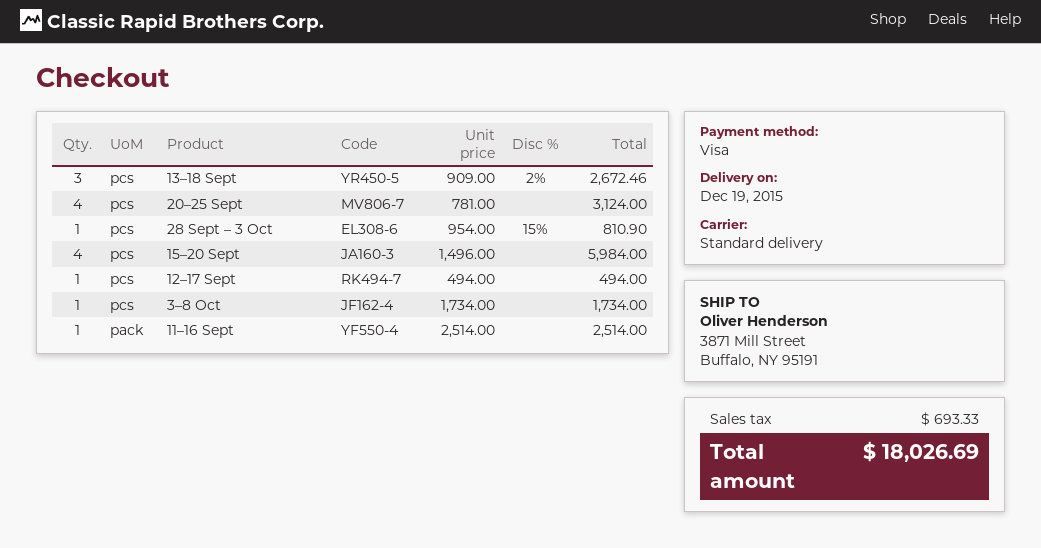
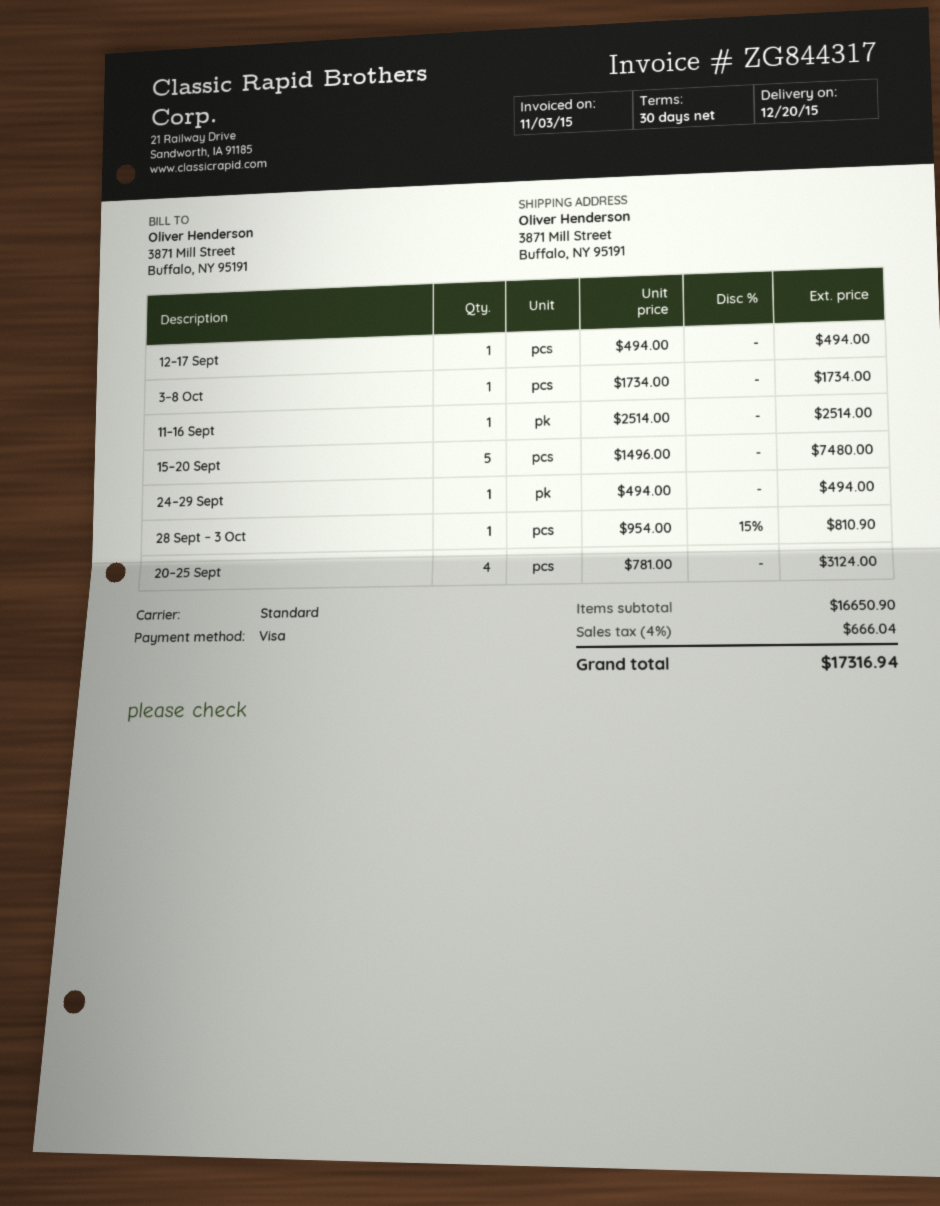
delivery date: 2015-12-19 -> 2015-12-20
13–18 Sept: 3 x 909.00 - 2% = 2672.46 -> none
15–20 Sept: 4 x 1496.00 = 5984.00 -> 5 x 1496.00 = 7480.00
24–29 Sept: none -> 1 x 494.00 = 494.00
tax: 693.33 -> 666.04
total: 18026.69 -> 17316.94

